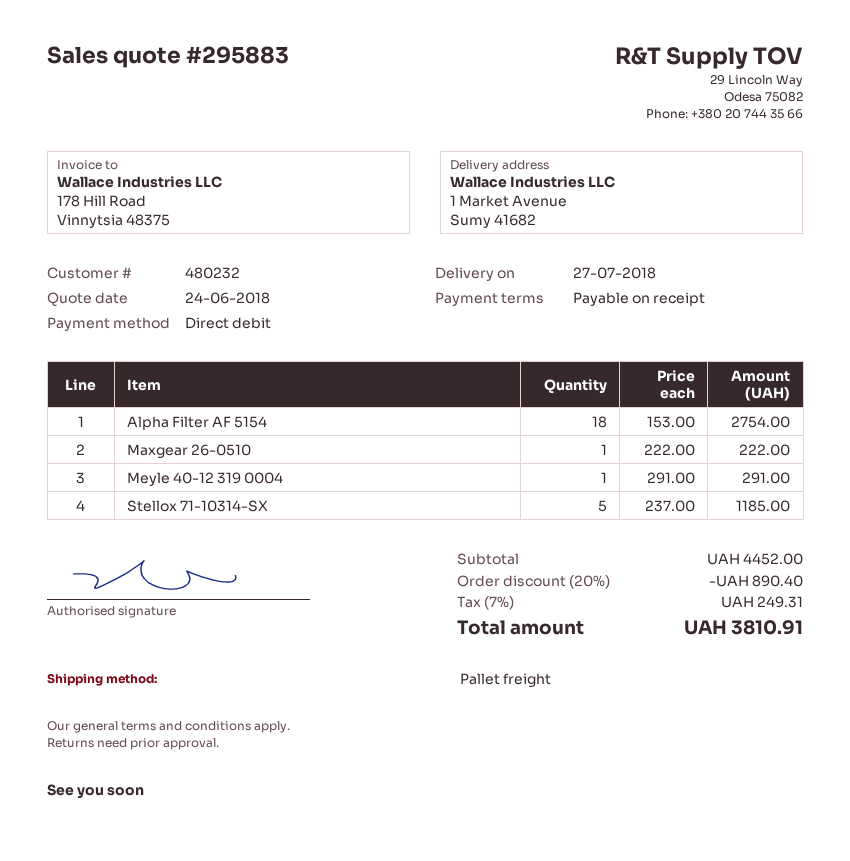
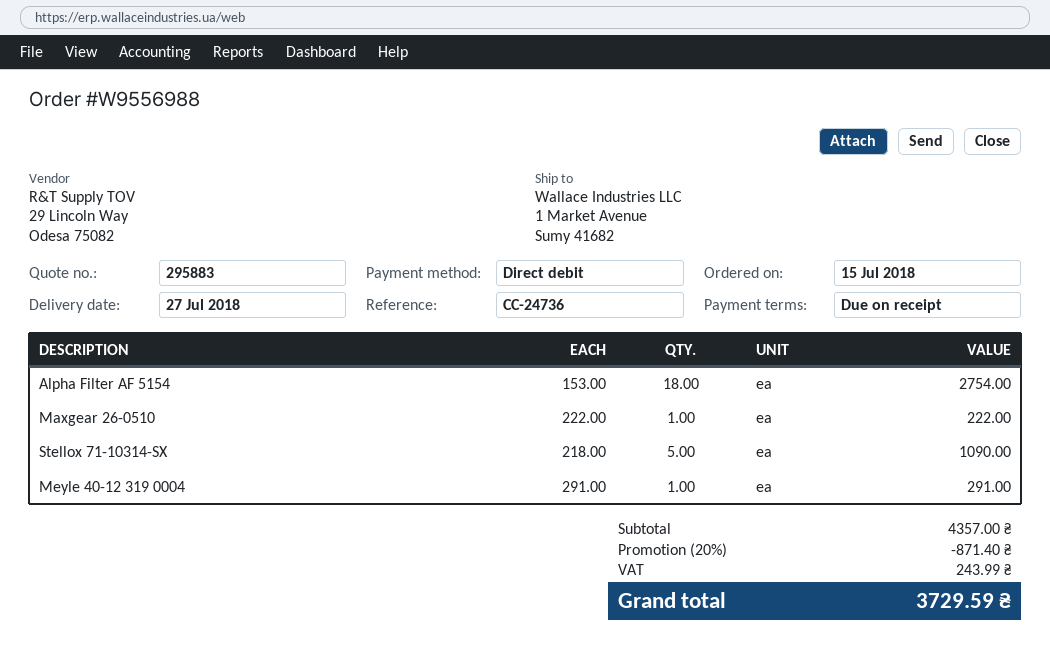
Stellox 71-10314-SX: 5 x 237.00 = 1185.00 -> 5 x 218.00 = 1090.00
subtotal: 4452.00 -> 4357.00
discount: 20% = 890.40 -> 20% = 871.40
tax: 249.31 -> 243.99
total: 3810.91 -> 3729.59

